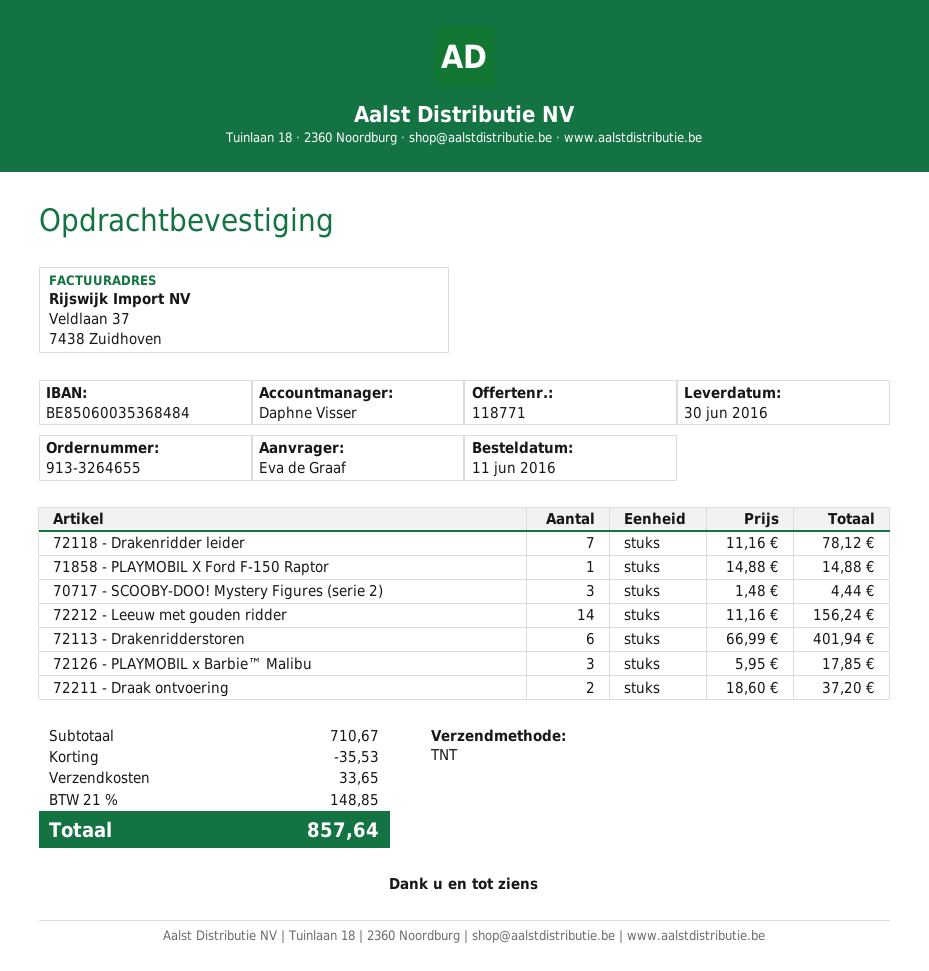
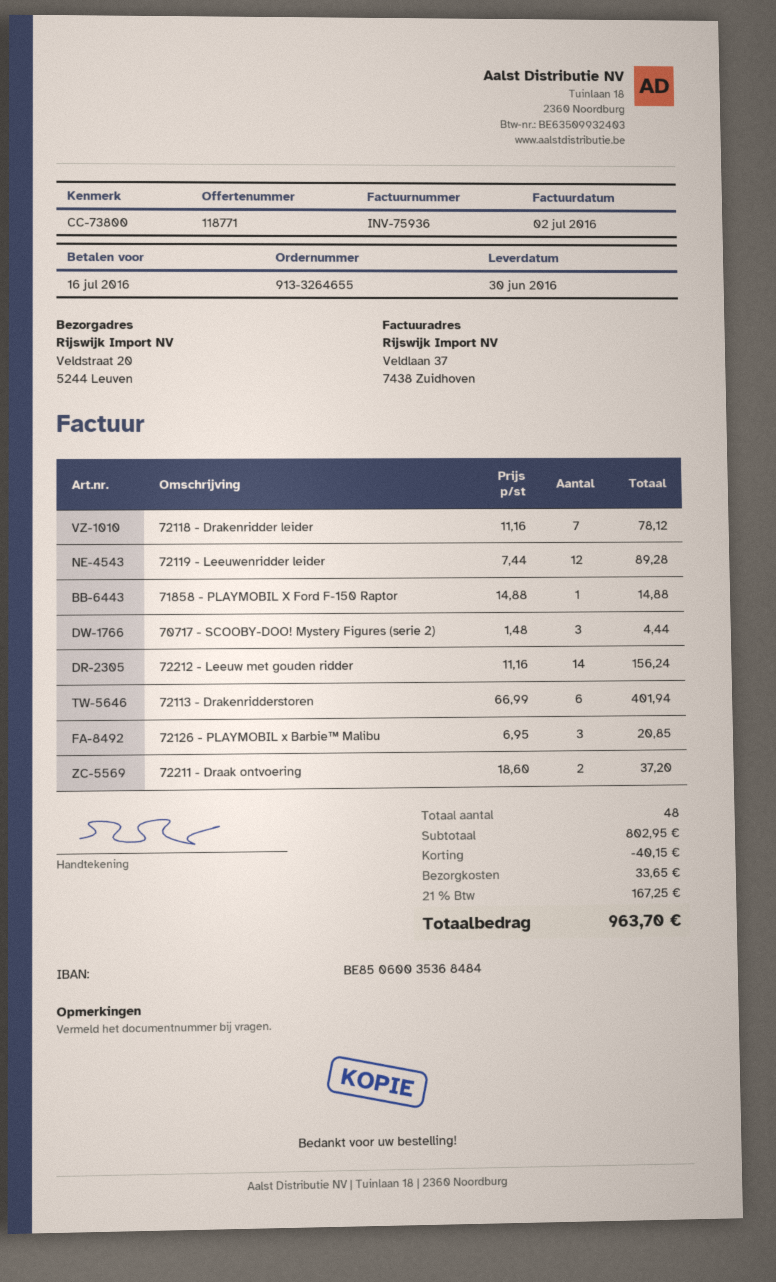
72126 - PLAYMOBIL x Barbie™ Malibu: 3 x 5.95 = 17.85 -> 3 x 6.95 = 20.85
72119 - Leeuwenridder leider: none -> 12 x 7.44 = 89.28
subtotal: 710.67 -> 802.95
discount: 35.53 -> 40.15
tax: 21% = 148.85 -> 21% = 167.25
total: 857.64 -> 963.70

